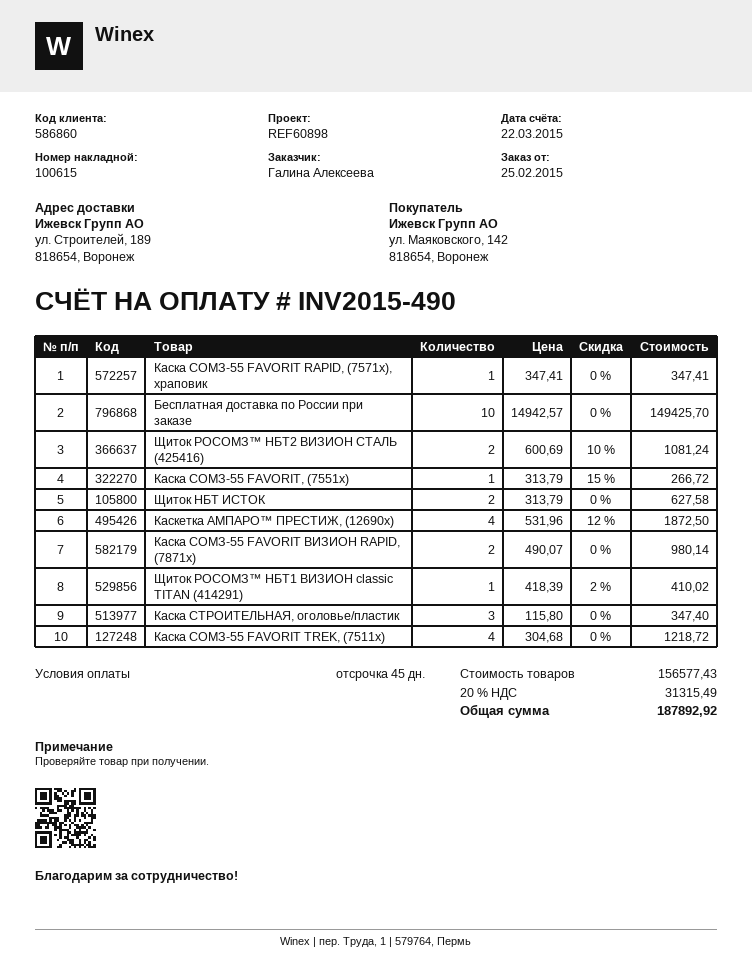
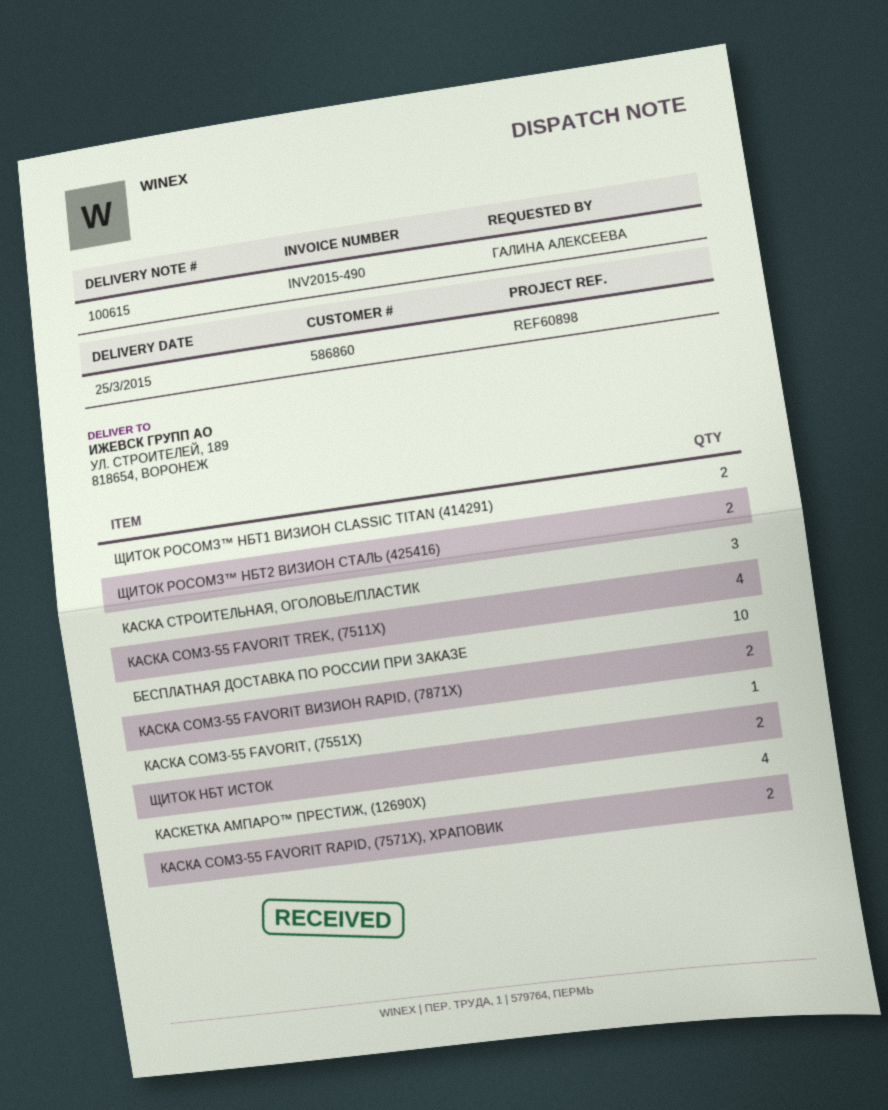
Каска СОМЗ-55 FAVORIT RAPID, (7571х), храповик: 1 -> 2
Щиток РОСОМЗ™ НБТ1 ВИЗИОН classic TITAN (414291): 1 -> 2

